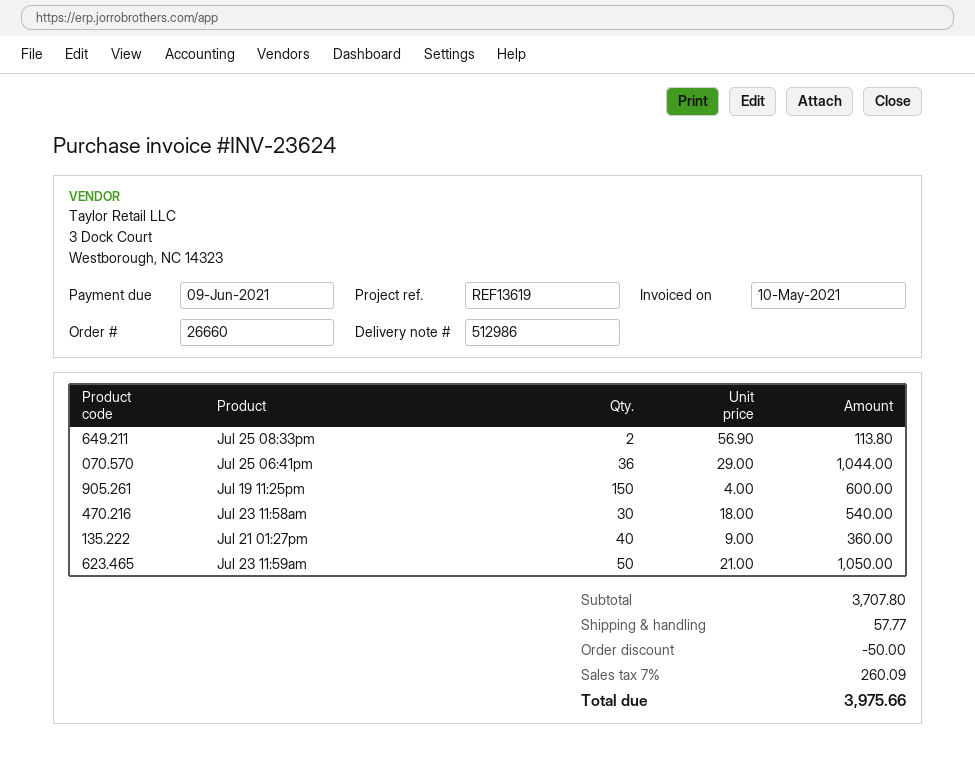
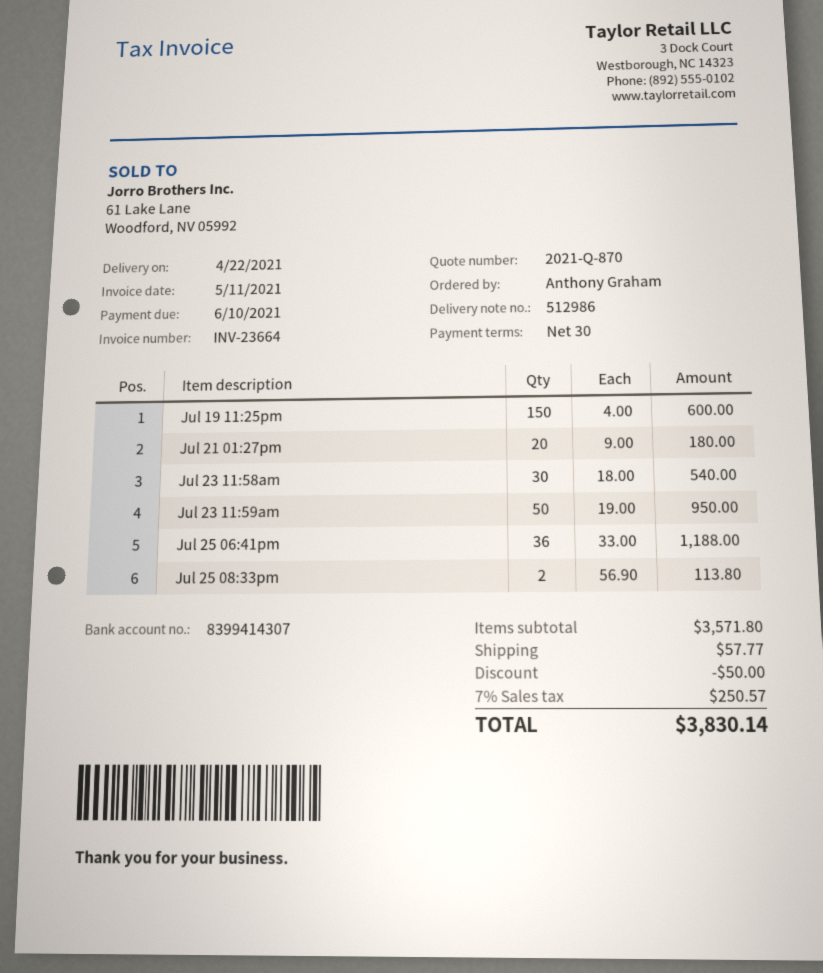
invoice number: INV-23624 -> INV-23664
invoice date: 2021-05-10 -> 2021-05-11
due date: 2021-06-09 -> 2021-06-10
Jul 25 06:41pm: 36 x 29.00 = 1044.00 -> 36 x 33.00 = 1188.00
Jul 21 01:27pm: 40 x 9.00 = 360.00 -> 20 x 9.00 = 180.00
Jul 23 11:59am: 50 x 21.00 = 1050.00 -> 50 x 19.00 = 950.00
subtotal: 3707.80 -> 3571.80
tax: 7% = 260.09 -> 7% = 250.57
total: 3975.66 -> 3830.14

